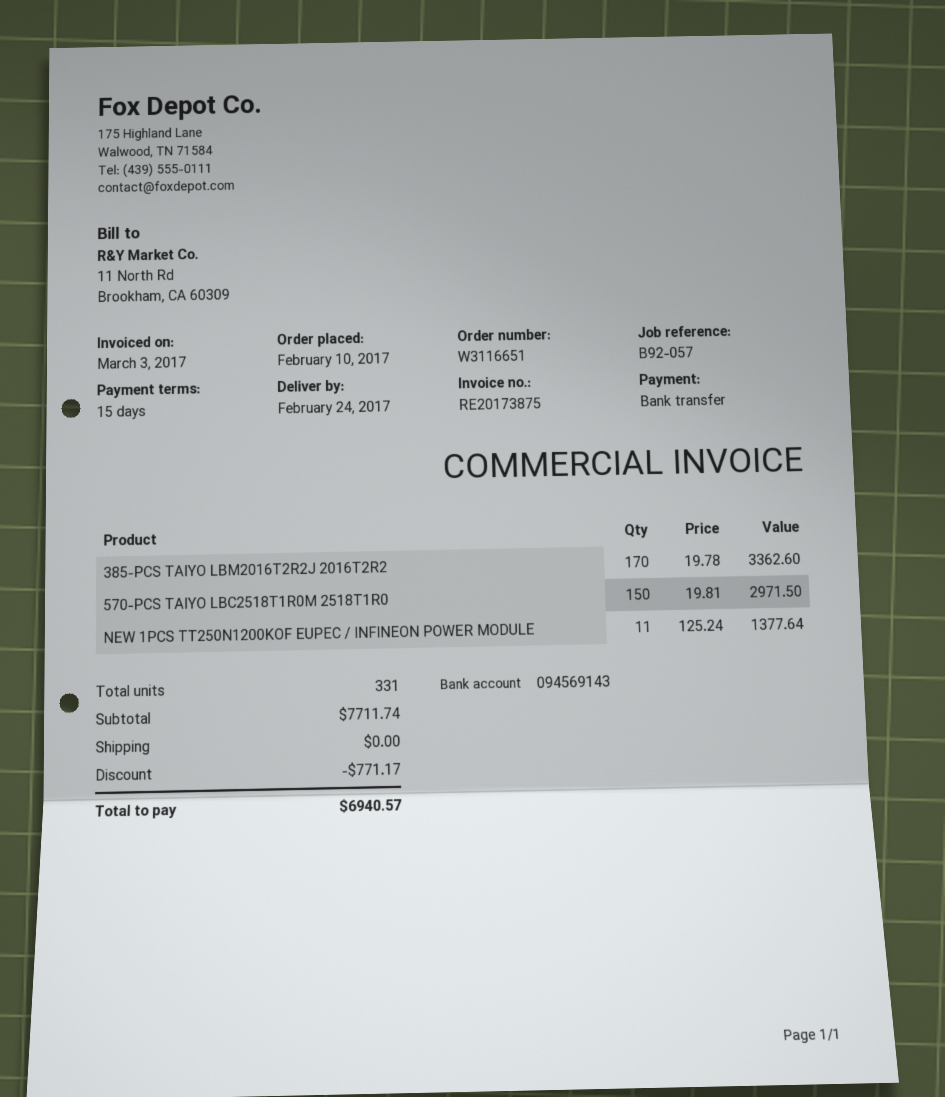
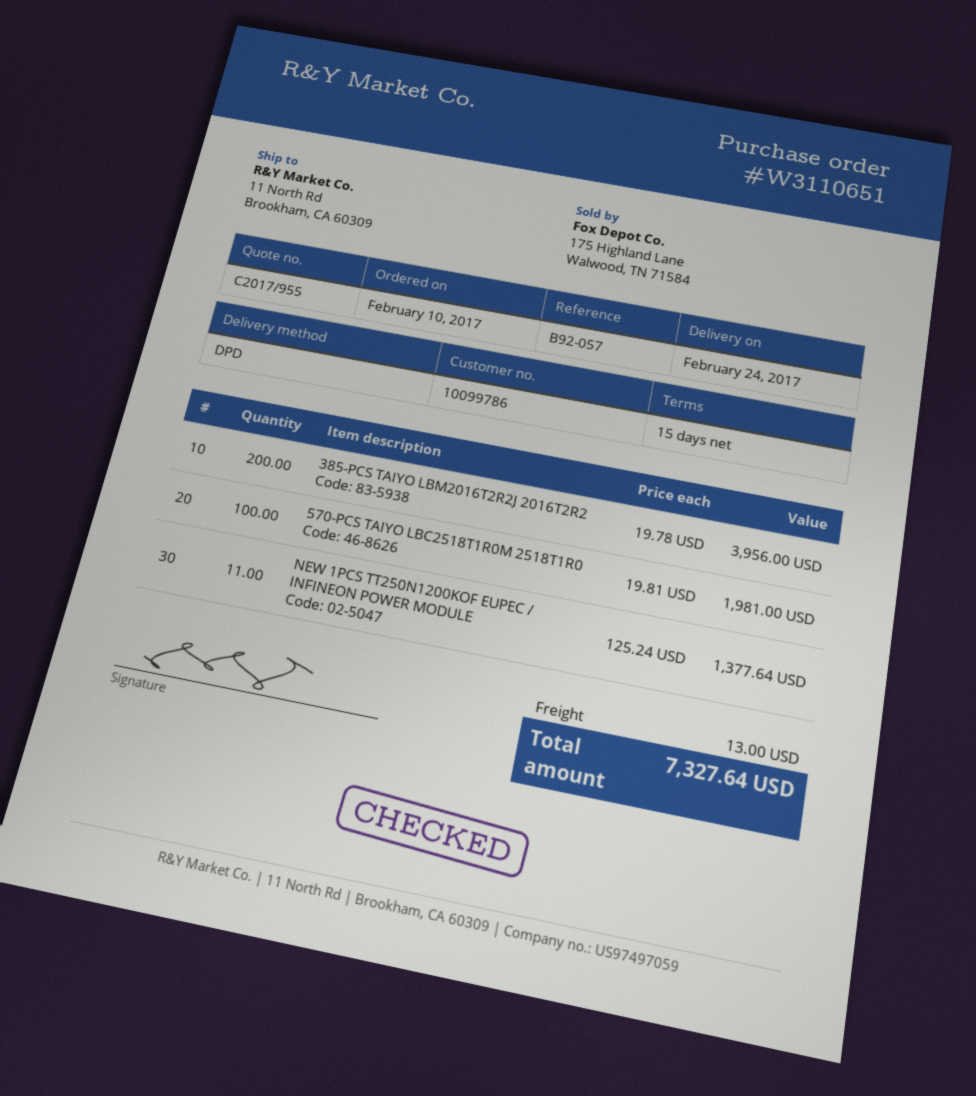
order number: W3116651 -> W3110651
385-PCS TAIYO LBM2016T2R2J 2016T2R2: 170 x 19.78 = 3362.60 -> 200 x 19.78 = 3956.00
570-PCS TAIYO LBC2518T1R0M 2518T1R0: 150 x 19.81 = 2971.50 -> 100 x 19.81 = 1981.00
discount: 771.17 -> none
shipping: 0.00 -> 13.00
total: 6940.57 -> 7327.64

